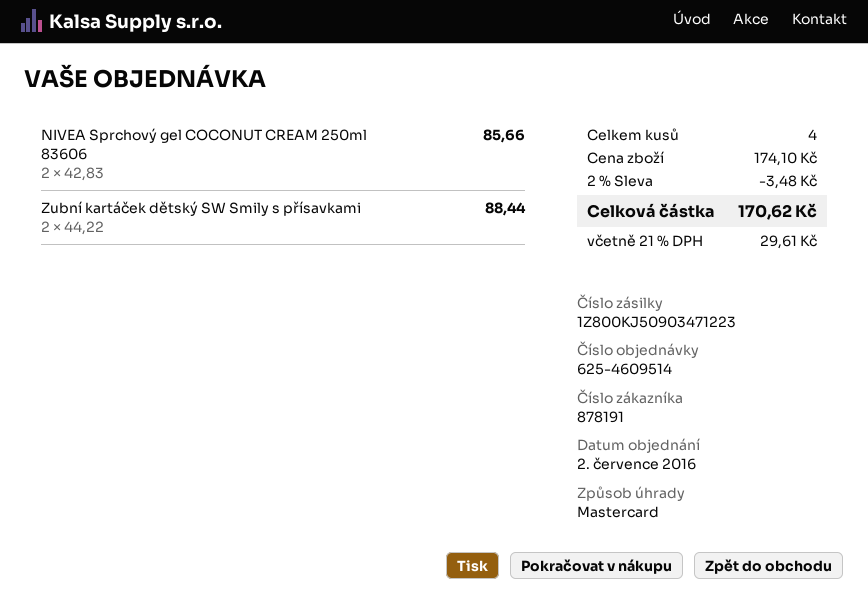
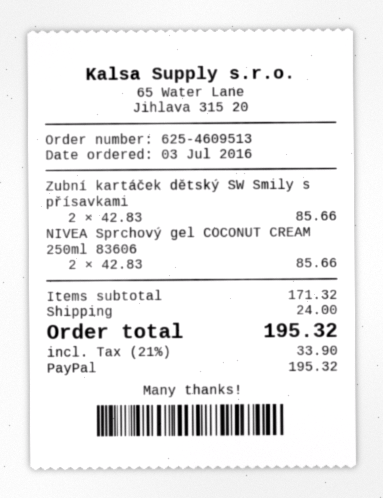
order number: 625-4609514 -> 625-4609513
order date: 2016-07-02 -> 2016-07-03
payment method: Mastercard -> PayPal
Zubní kartáček dětský SW Smily s přísavkami: 2 x 44.22 = 88.44 -> 2 x 42.83 = 85.66
subtotal: 174.10 -> 171.32
discount: 2% = 3.48 -> none
shipping: none -> 24.00
tax: 21% = 29.61 -> 21% = 33.90
total: 170.62 -> 195.32

